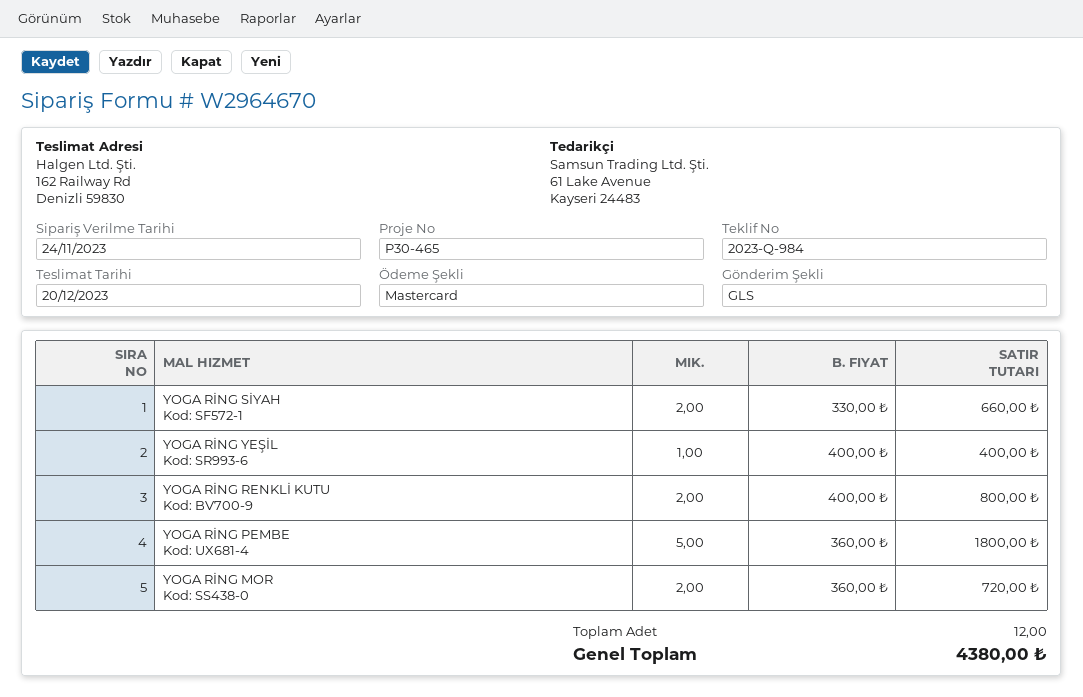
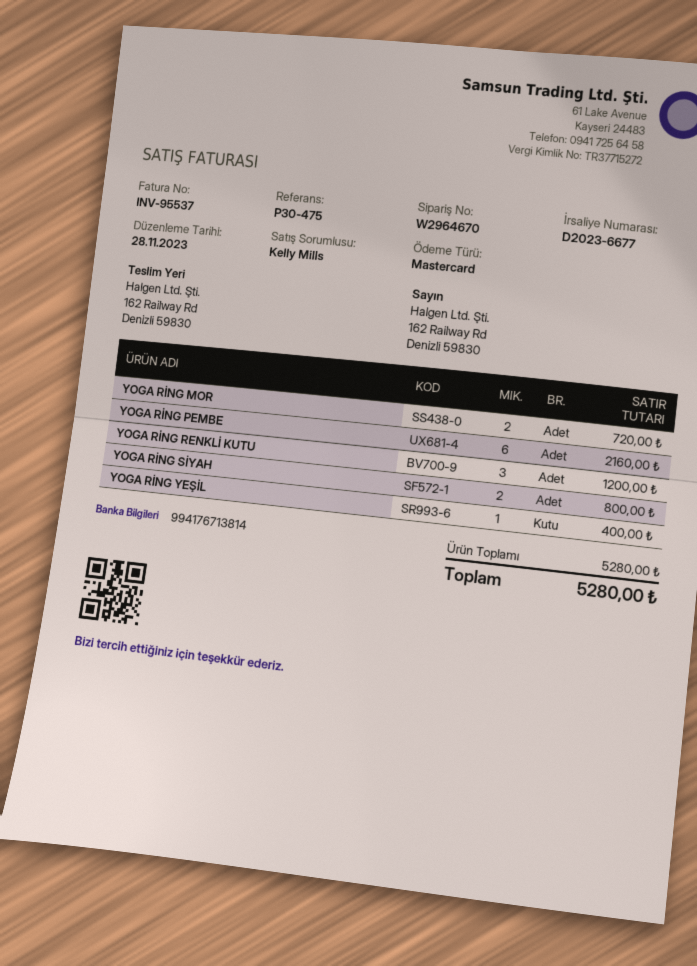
reference: P30-465 -> P30-475
YOGA RİNG SİYAH: 2 for 660.00 -> 2 for 800.00
YOGA RİNG RENKLİ KUTU: 2 for 800.00 -> 3 for 1200.00
YOGA RİNG PEMBE: 5 for 1800.00 -> 6 for 2160.00
total: 4380.00 -> 5280.00

